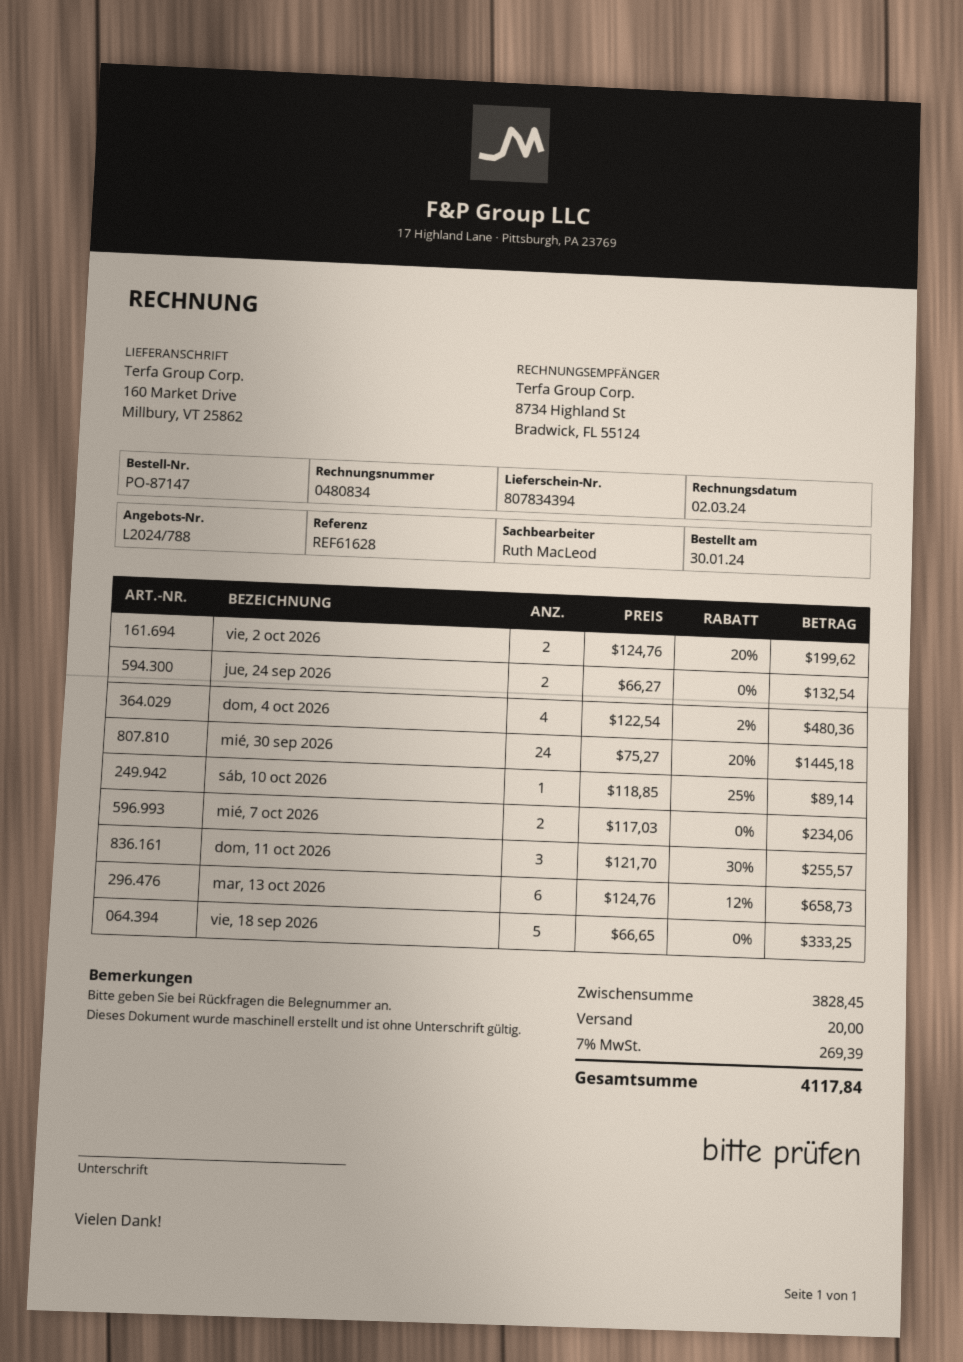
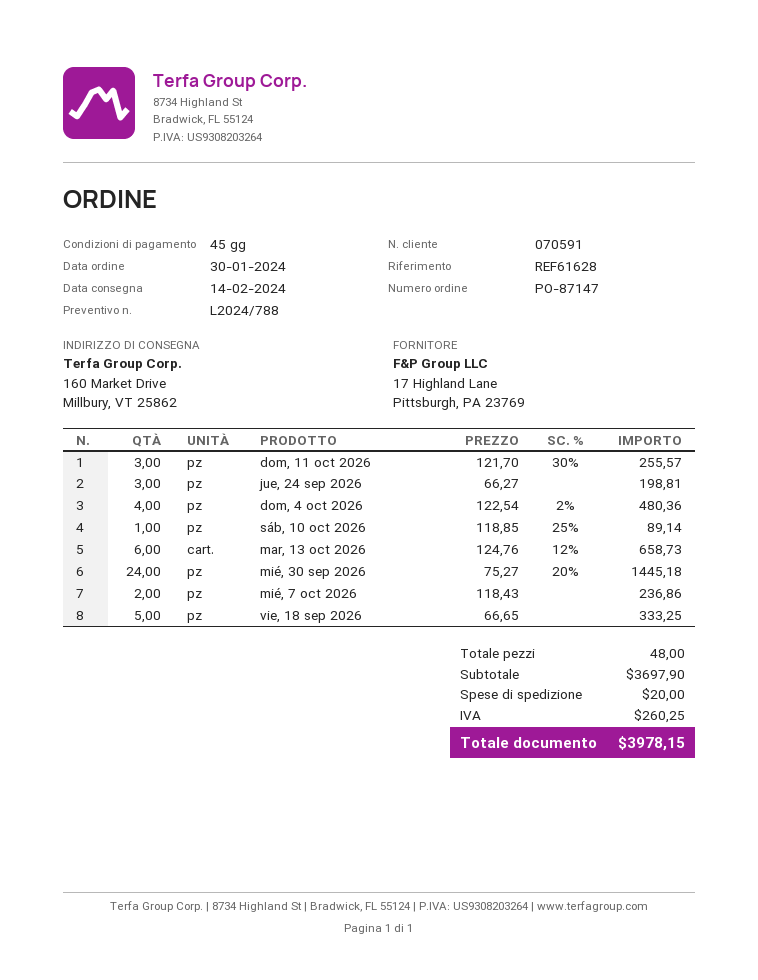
vie, 2 oct 2026: 2 x 124.76 - 20% = 199.62 -> none
jue, 24 sep 2026: 2 x 66.27 = 132.54 -> 3 x 66.27 = 198.81
mié, 7 oct 2026: 2 x 117.03 = 234.06 -> 2 x 118.43 = 236.86
subtotal: 3828.45 -> 3697.90
tax: 269.39 -> 260.25
total: 4117.84 -> 3978.15

